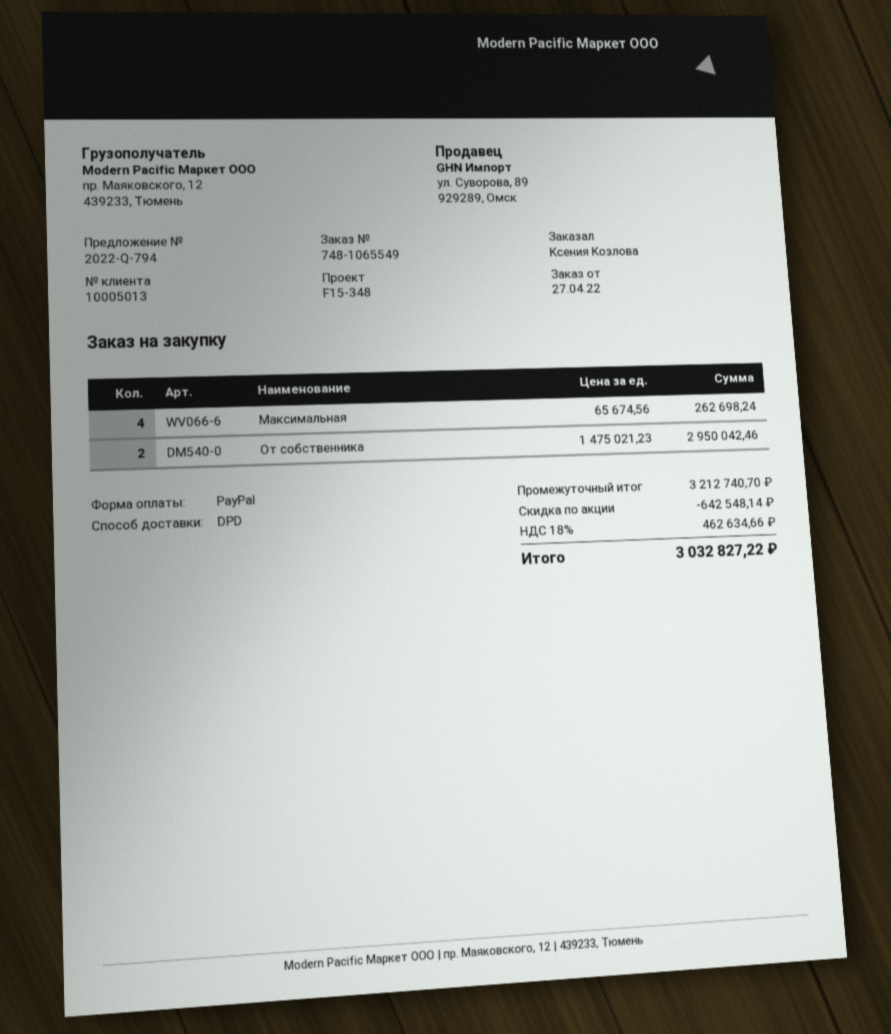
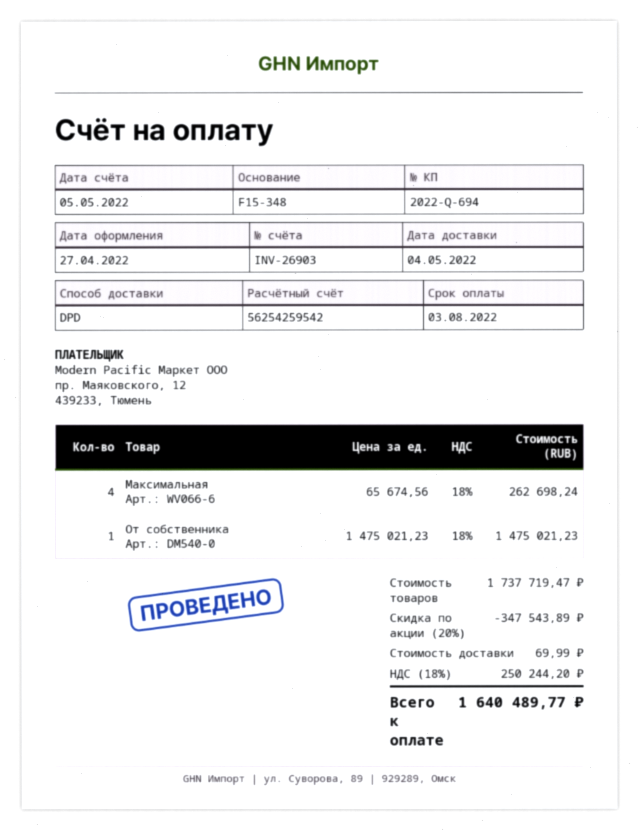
quote number: 2022-Q-794 -> 2022-Q-694
От собственника: 2 x 1475021.23 = 2950042.46 -> 1 x 1475021.23 = 1475021.23
subtotal: 3212740.70 -> 1737719.47
discount: 642548.14 -> 347543.89
shipping: none -> 69.99
tax: 18% = 462634.66 -> 18% = 250244.20
total: 3032827.22 -> 1640489.77

